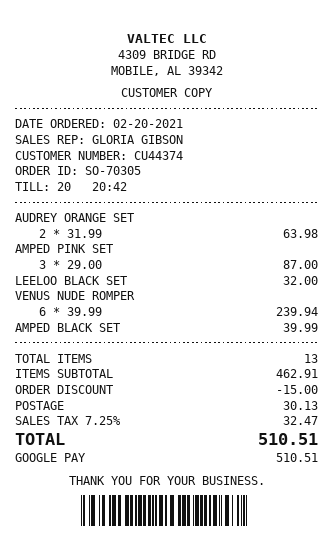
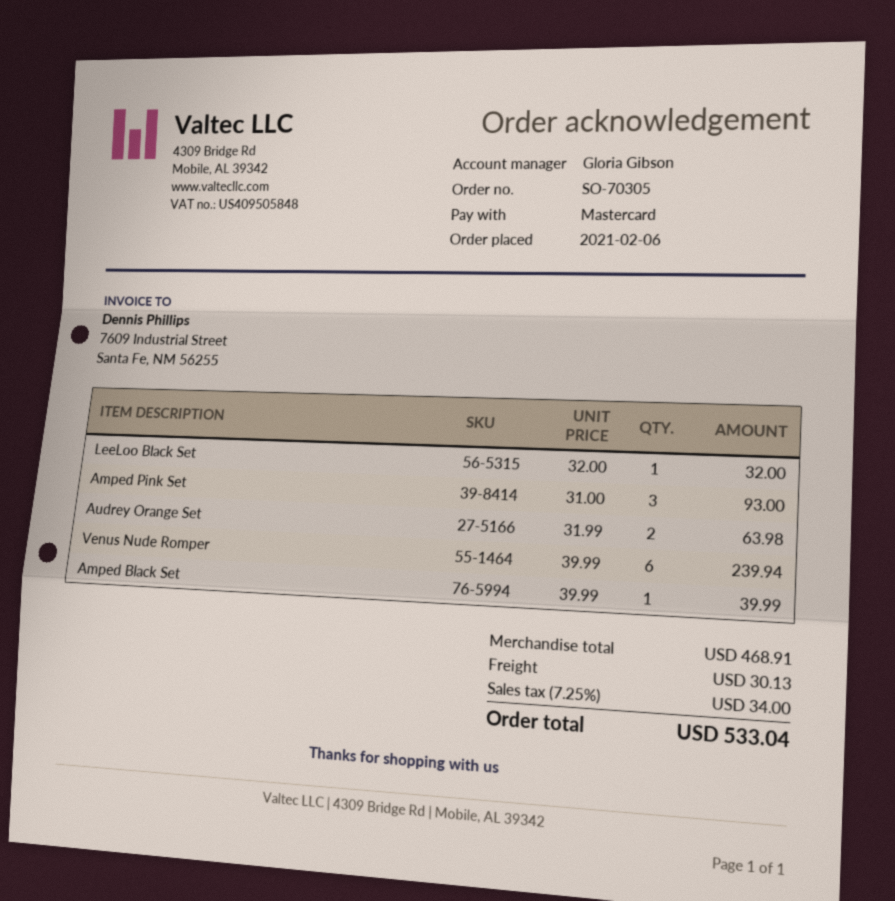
order date: 2021-02-20 -> 2021-02-06
payment method: Google Pay -> Mastercard
AMPED PINK SET: 3 x 29.00 = 87.00 -> 3 x 31.00 = 93.00
subtotal: 462.91 -> 468.91
discount: 15.00 -> none
tax: 7.25% = 32.47 -> 7.25% = 34.00
total: 510.51 -> 533.04

